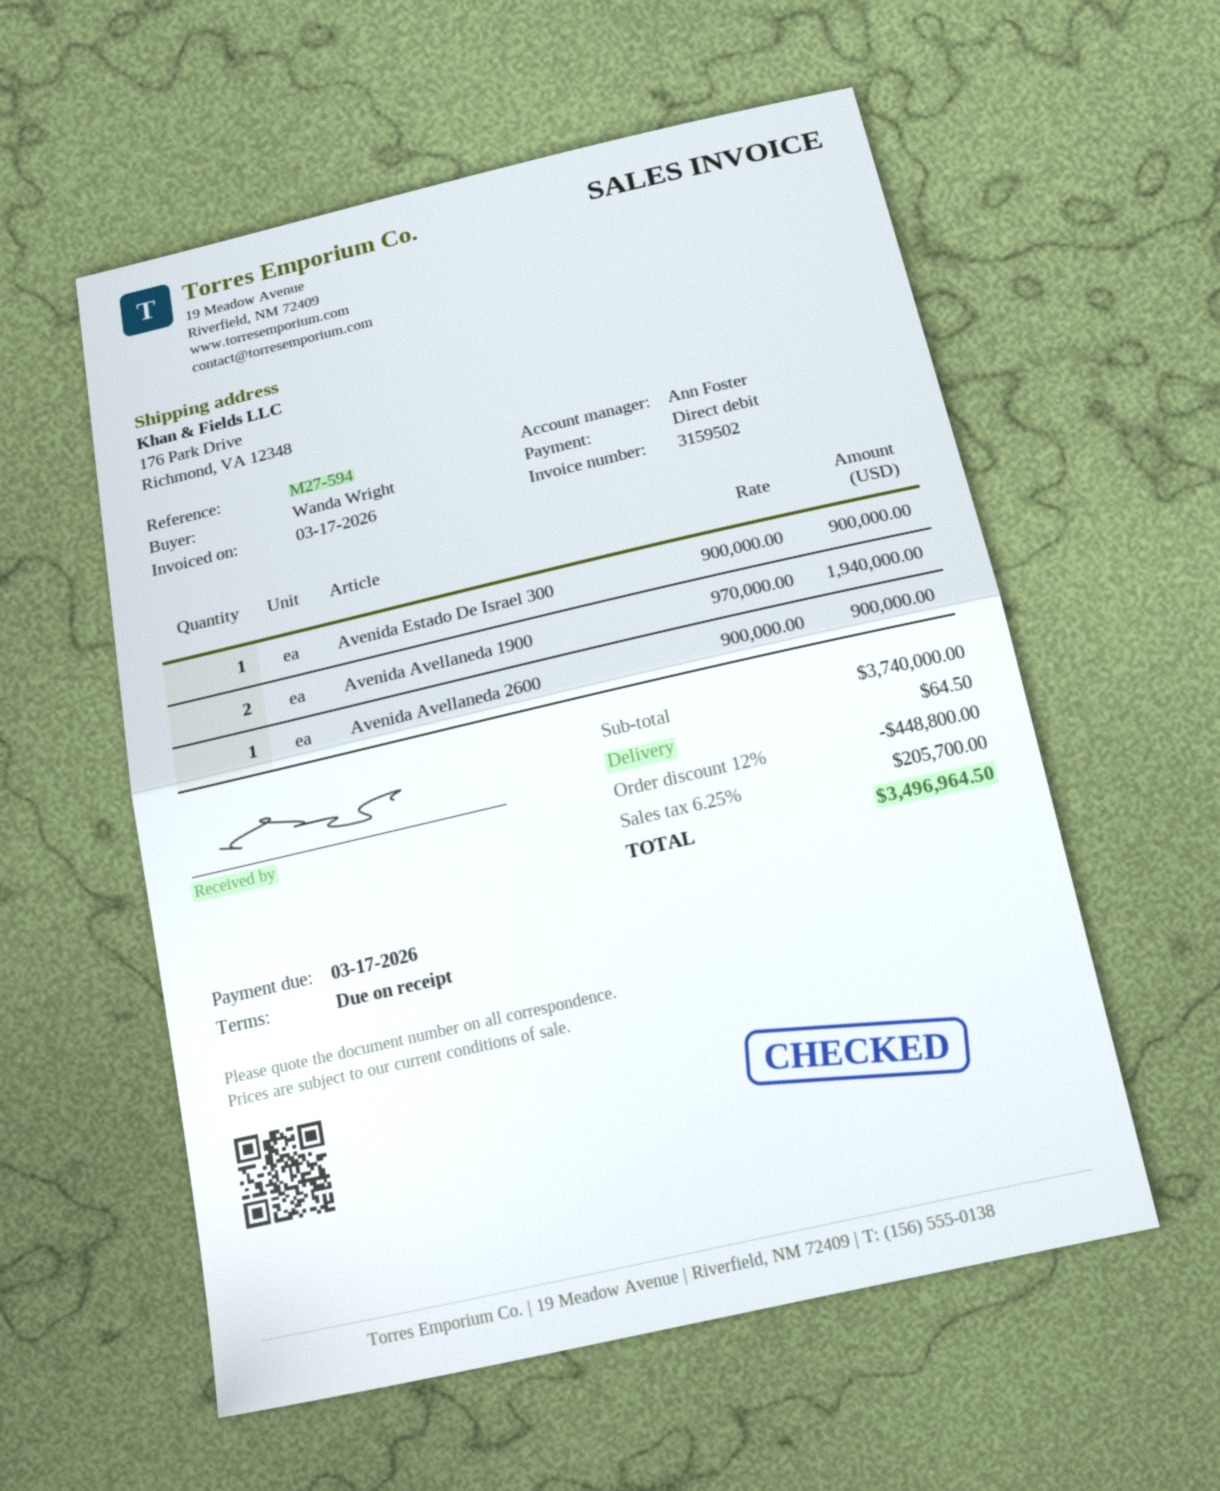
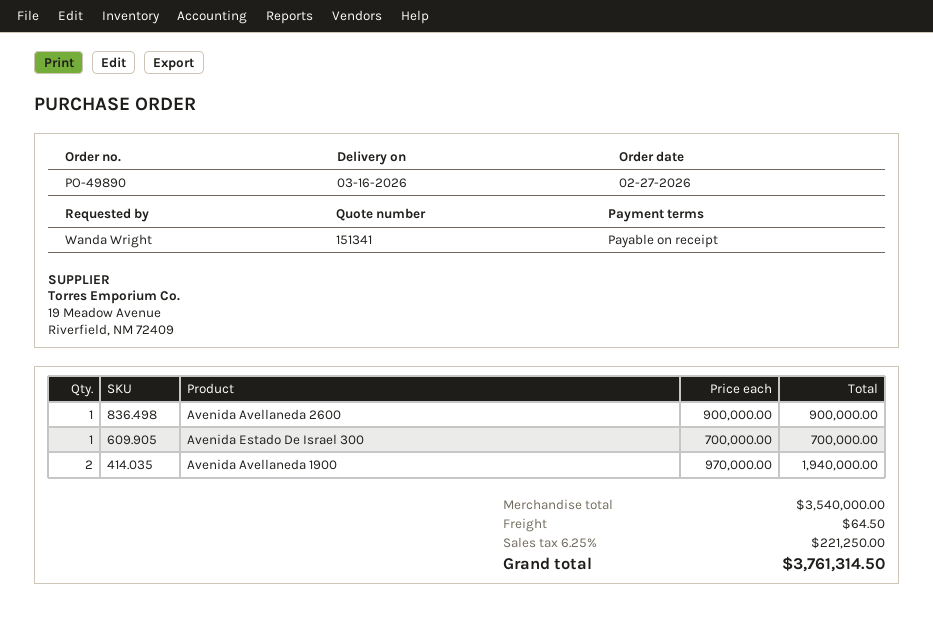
Avenida Estado De Israel 300: 1 x 900000.00 = 900000.00 -> 1 x 700000.00 = 700000.00
subtotal: 3740000.00 -> 3540000.00
discount: 12% = 448800.00 -> none
tax: 6.25% = 205700.00 -> 6.25% = 221250.00
total: 3496964.50 -> 3761314.50

